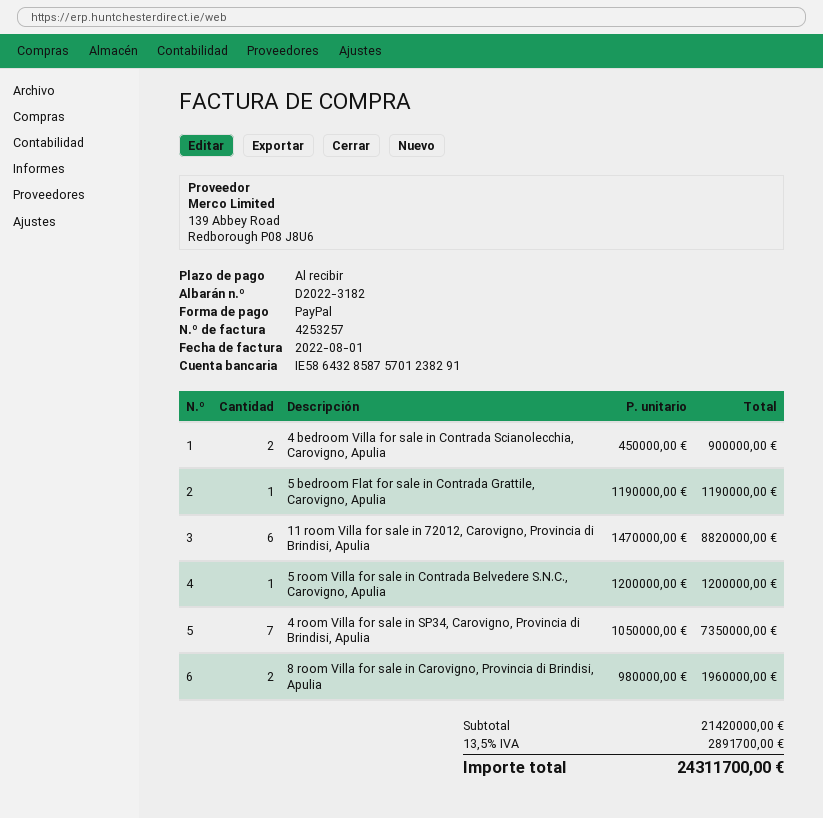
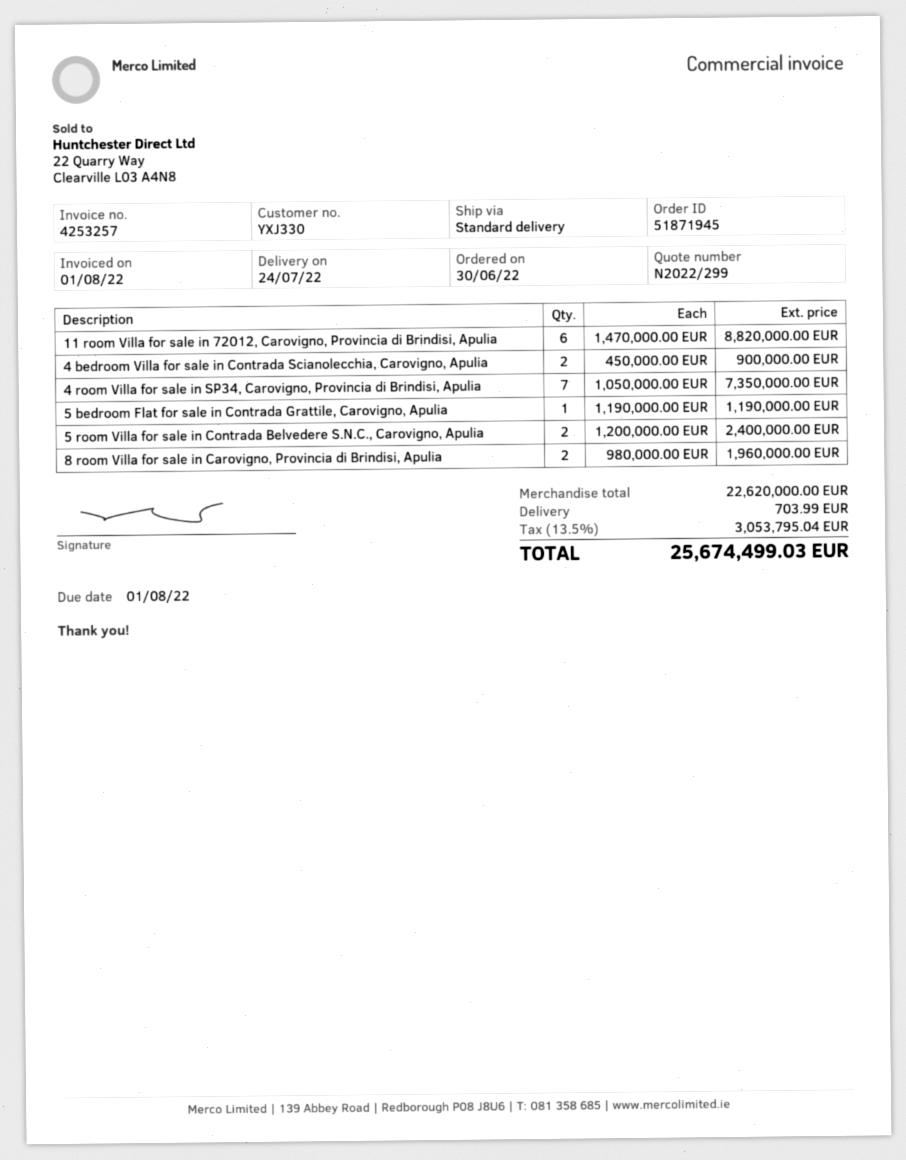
5 room Villa for sale in Contrada Belvedere S.N.C., Carovigno, Apulia: 1 x 1200000.00 = 1200000.00 -> 2 x 1200000.00 = 2400000.00
subtotal: 21420000.00 -> 22620000.00
shipping: none -> 703.99
tax: 13.5% = 2891700.00 -> 13.5% = 3053795.04
total: 24311700.00 -> 25674499.03

